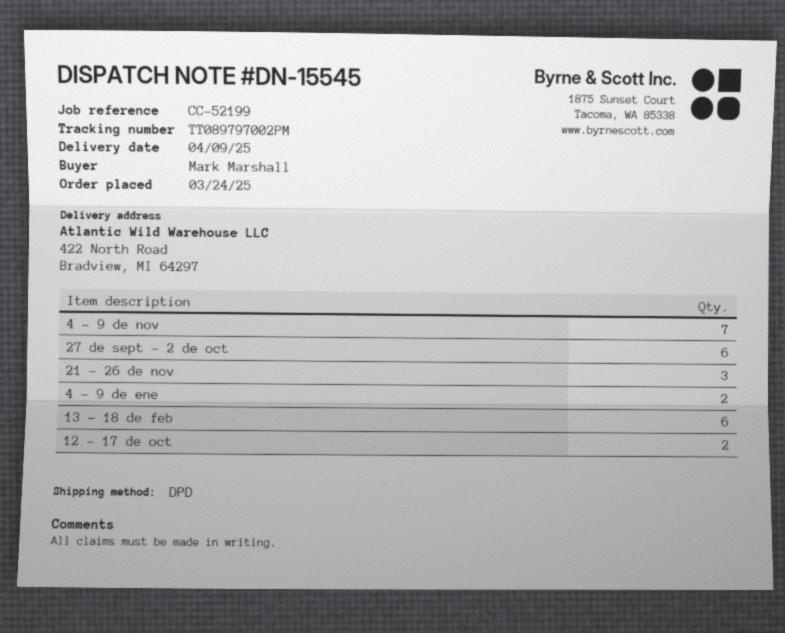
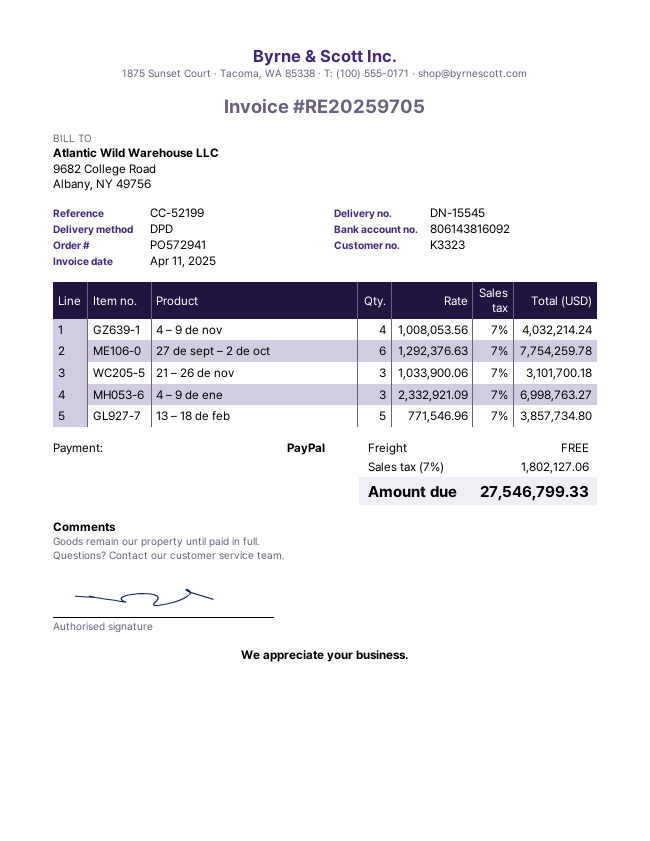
4 – 9 de nov: 7 -> 4
4 – 9 de ene: 2 -> 3
13 – 18 de feb: 6 -> 5
12 – 17 de oct: 2 -> none

